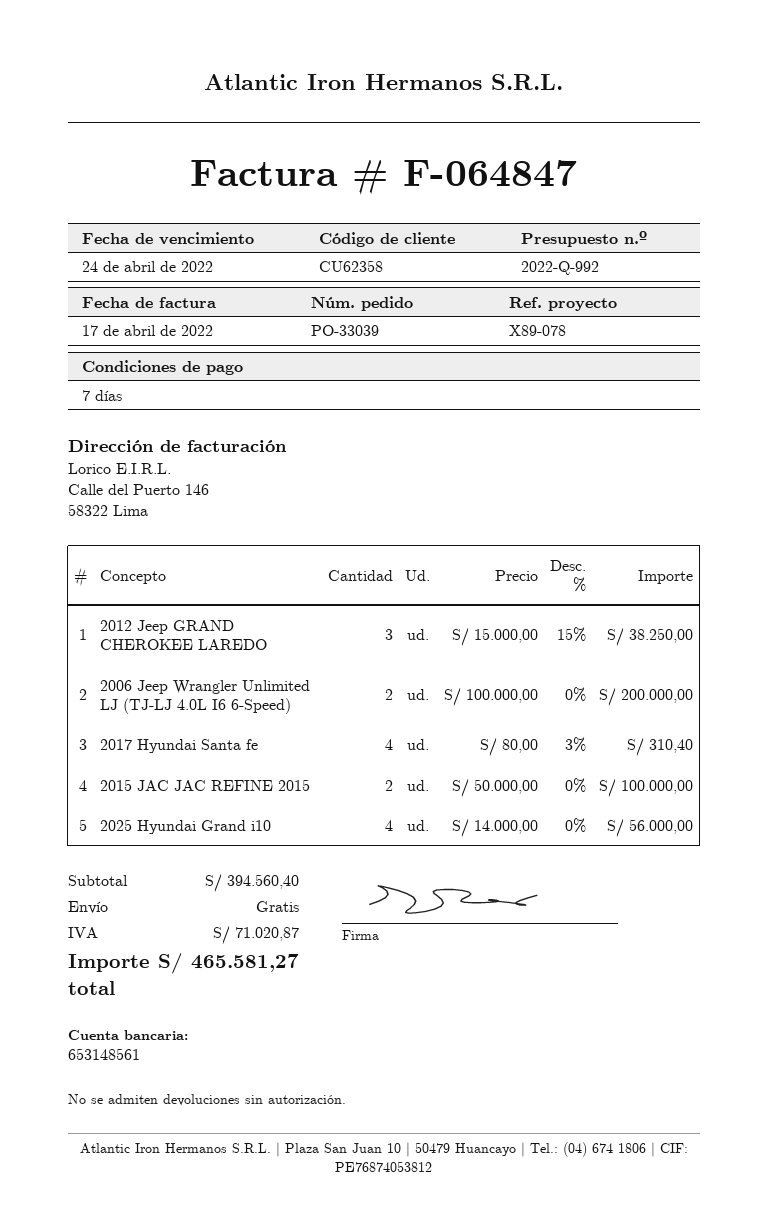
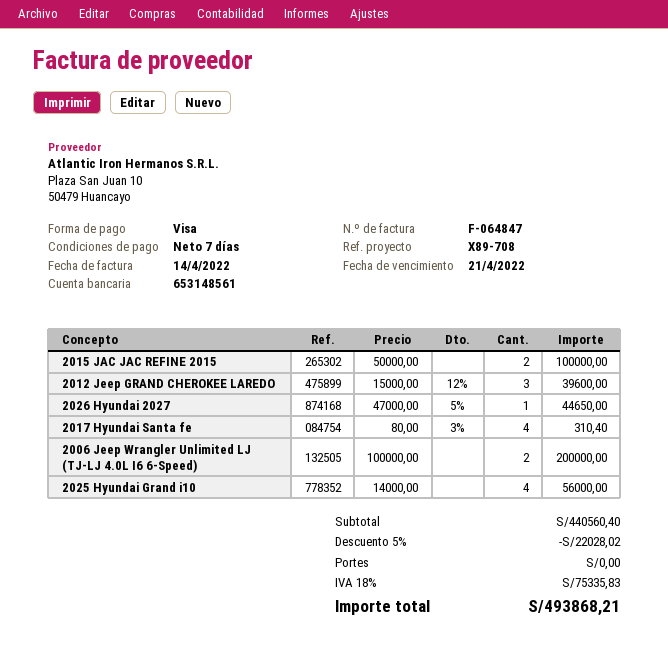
invoice date: 2022-04-17 -> 2022-04-14
due date: 2022-04-24 -> 2022-04-21
reference: X89-078 -> X89-708
2012 Jeep GRAND CHEROKEE LAREDO: 3 x 15000.00 - 15% = 38250.00 -> 3 x 15000.00 - 12% = 39600.00
2026 Hyundai 2027: none -> 1 x 47000.00 - 5% = 44650.00
subtotal: 394560.40 -> 440560.40
discount: none -> 5% = 22028.02
tax: 71020.87 -> 75335.83
total: 465581.27 -> 493868.21

